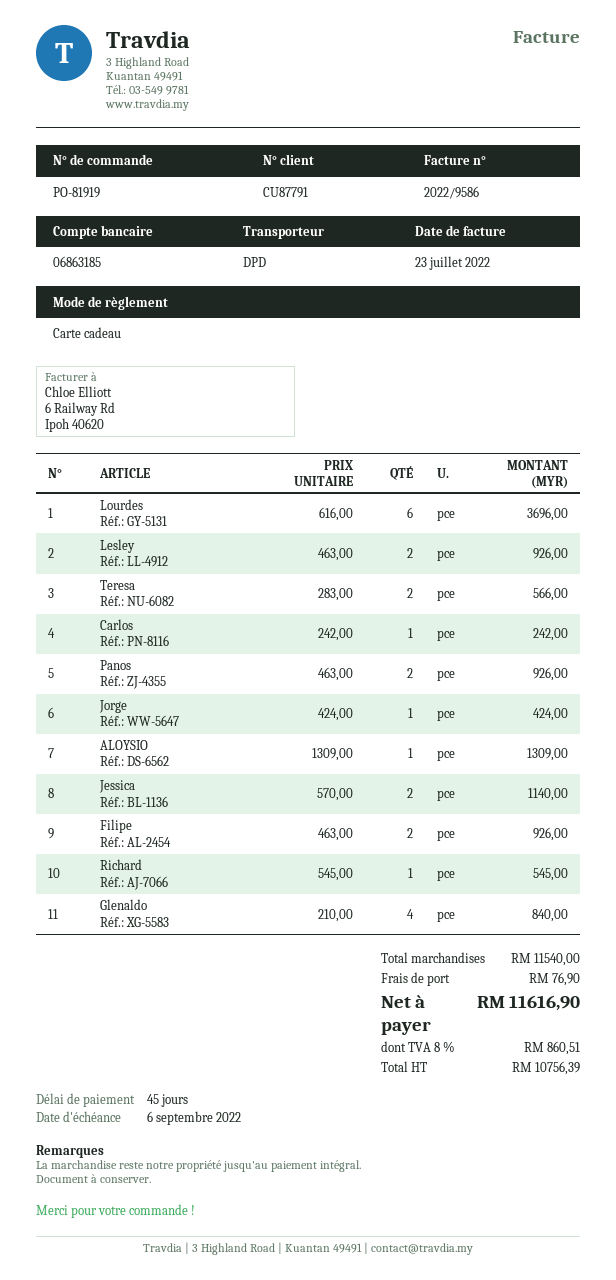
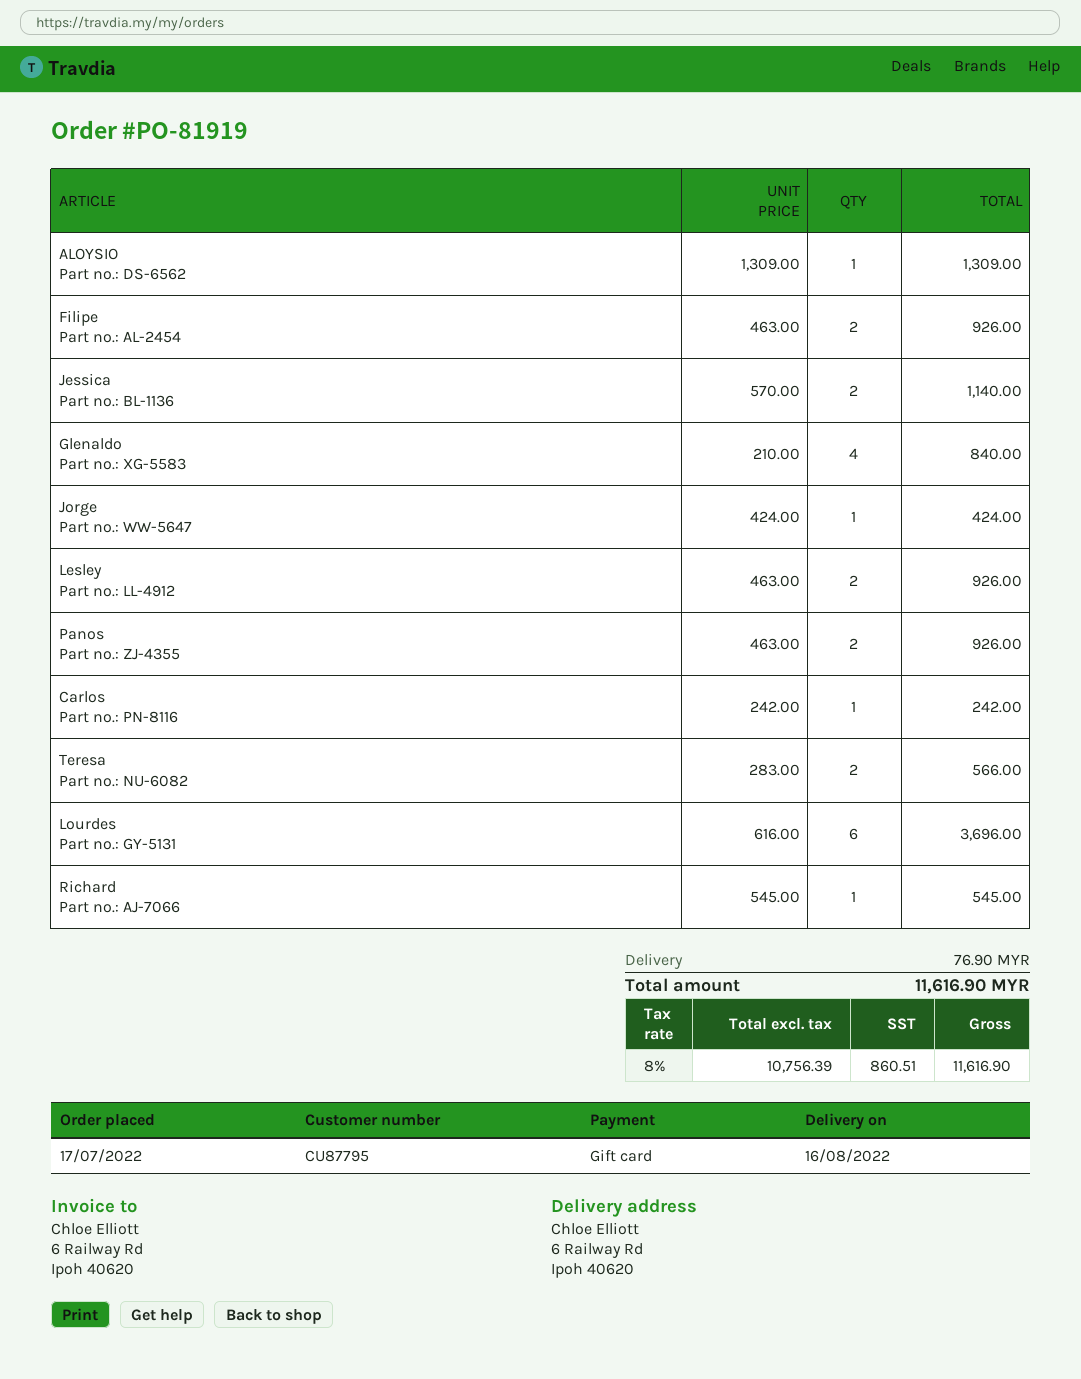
customer number: CU87791 -> CU87795

